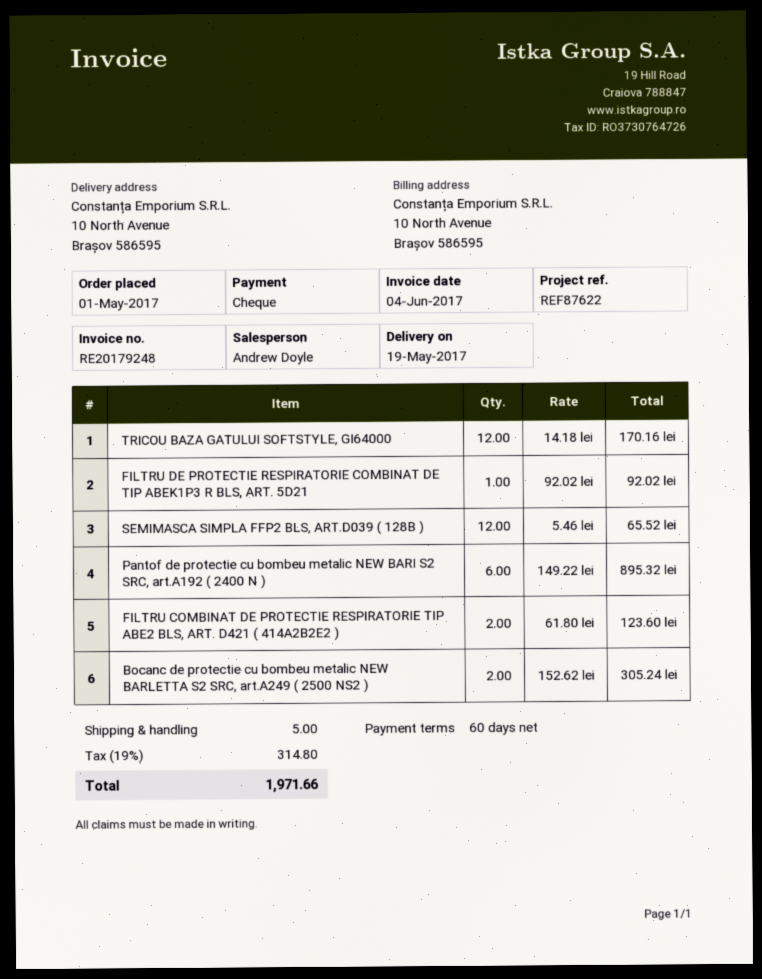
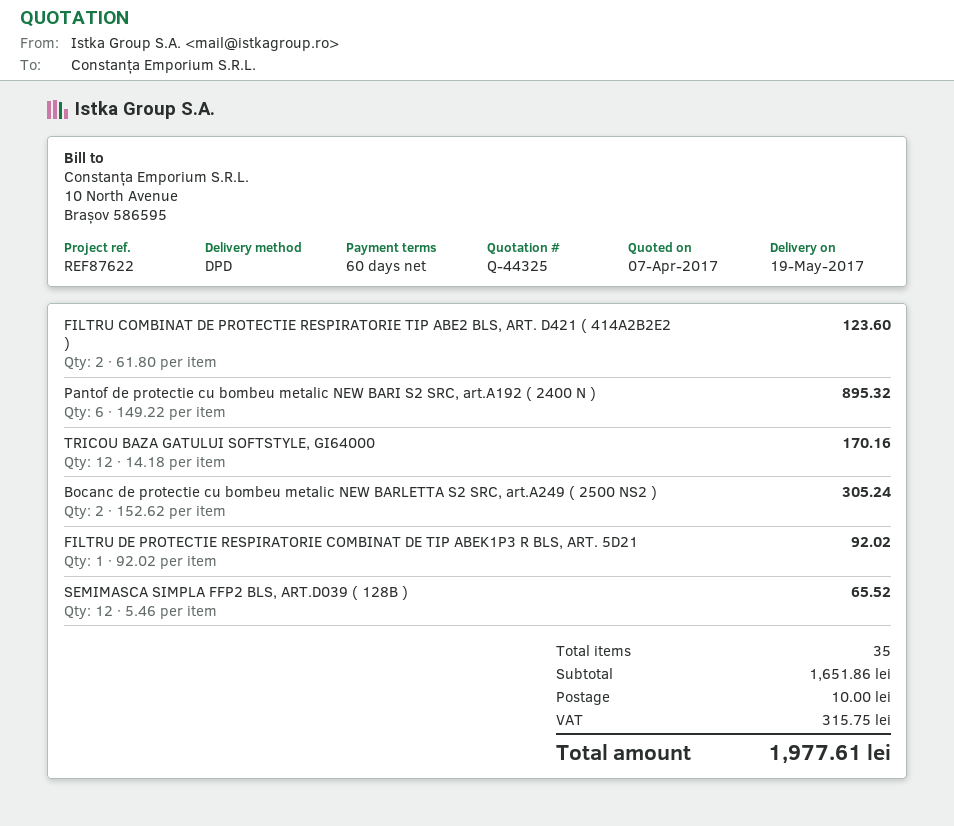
shipping: 5.00 -> 10.00
tax: 314.80 -> 315.75
total: 1971.66 -> 1977.61

